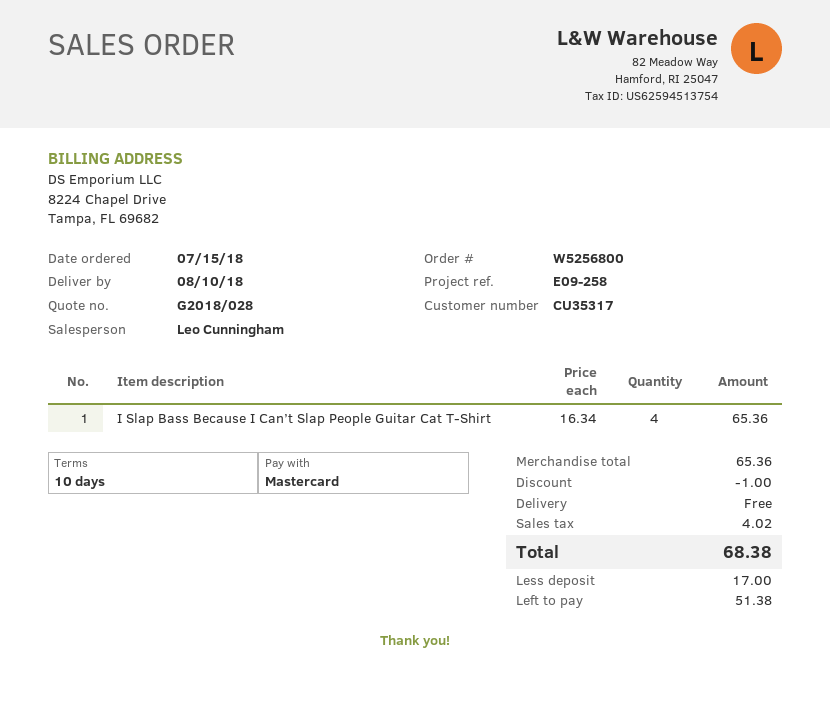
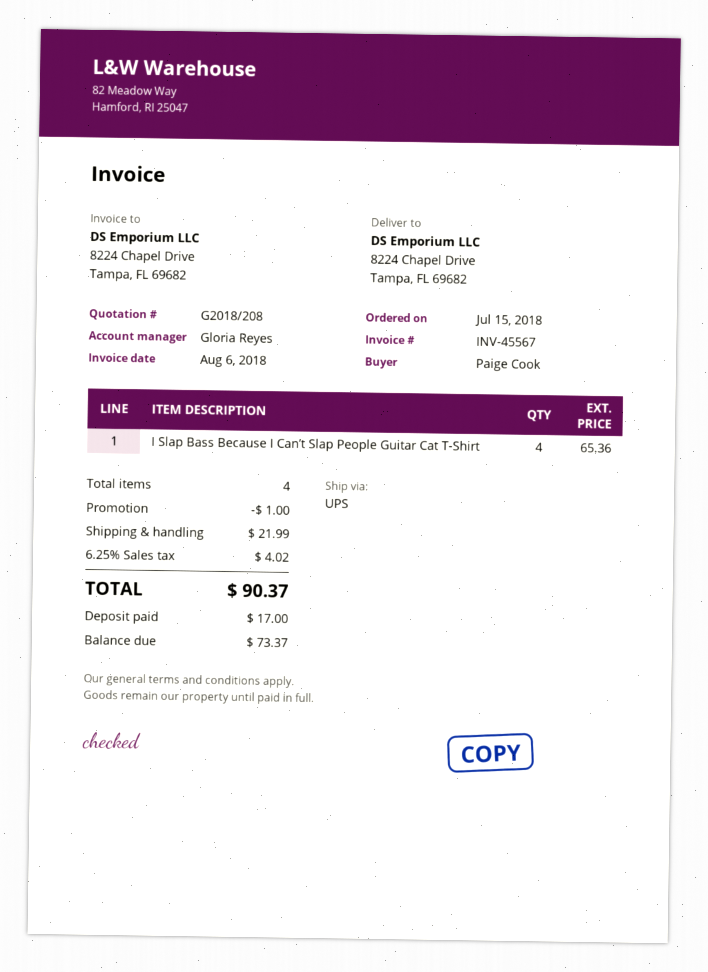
quote number: G2018/028 -> G2018/208
sales rep: Leo Cunningham -> Gloria Reyes
shipping: 0.00 -> 21.99
total: 68.38 -> 90.37
balance: 51.38 -> 73.37

